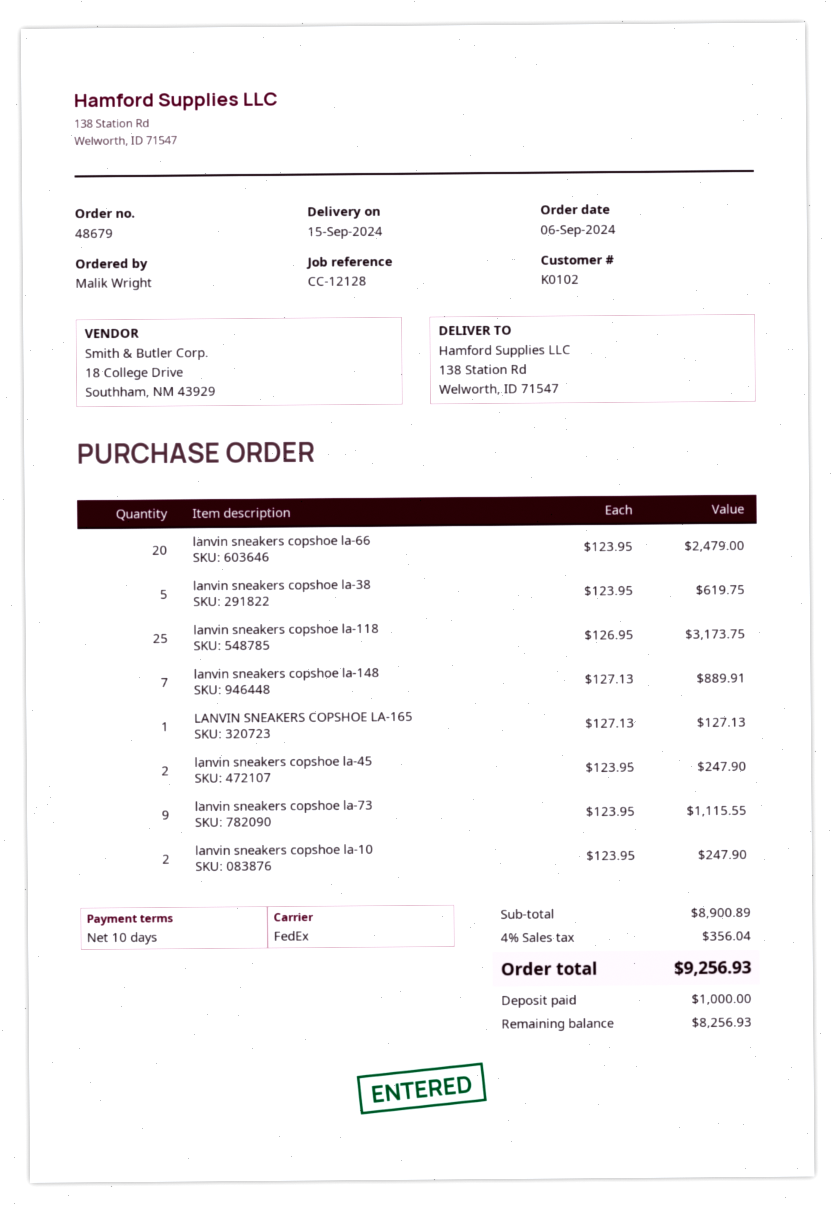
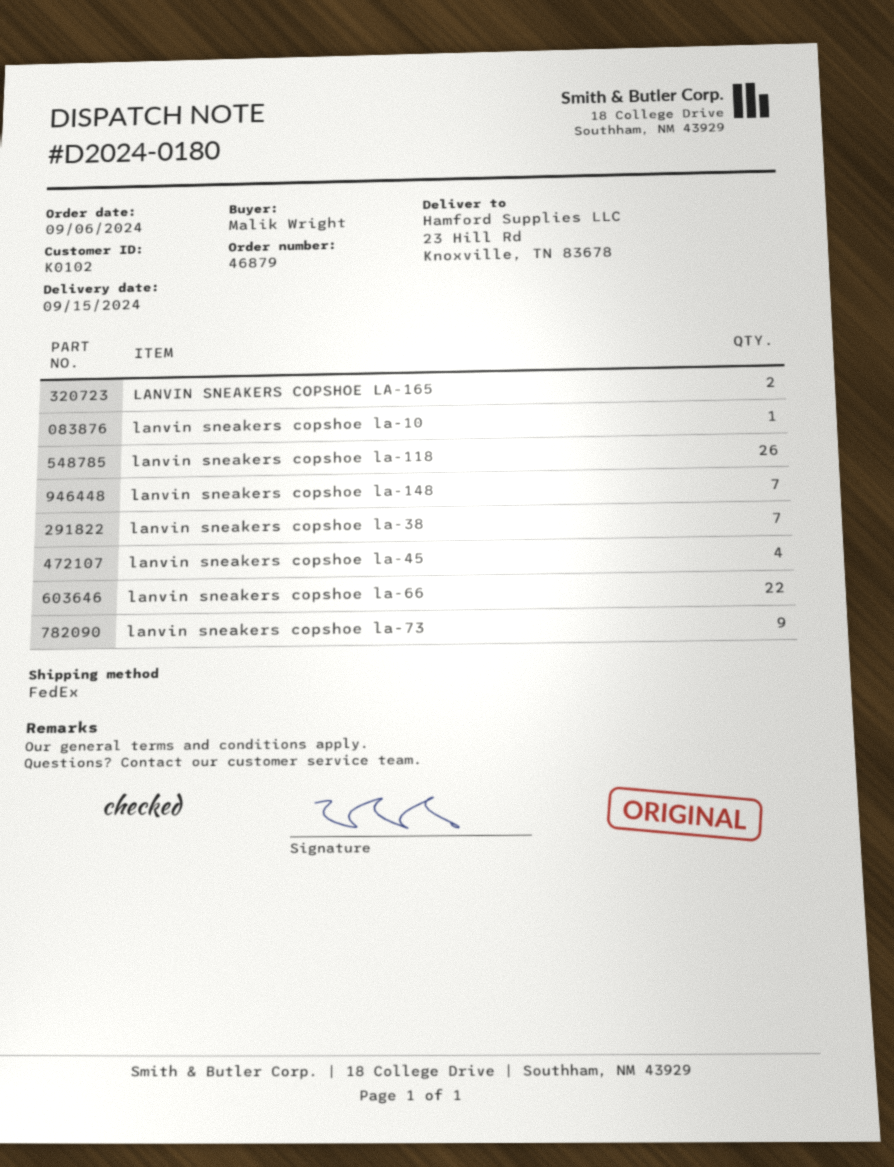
order number: 48679 -> 46879
ship to: 138 Station Rd, Welworth, ID 71547 -> 23 Hill Rd, Knoxville, TN 83678
lanvin sneakers copshoe la-66: 20 -> 22
lanvin sneakers copshoe la-38: 5 -> 7
lanvin sneakers copshoe la-118: 25 -> 26
LANVIN SNEAKERS COPSHOE LA-165: 1 -> 2
lanvin sneakers copshoe la-45: 2 -> 4
lanvin sneakers copshoe la-10: 2 -> 1

